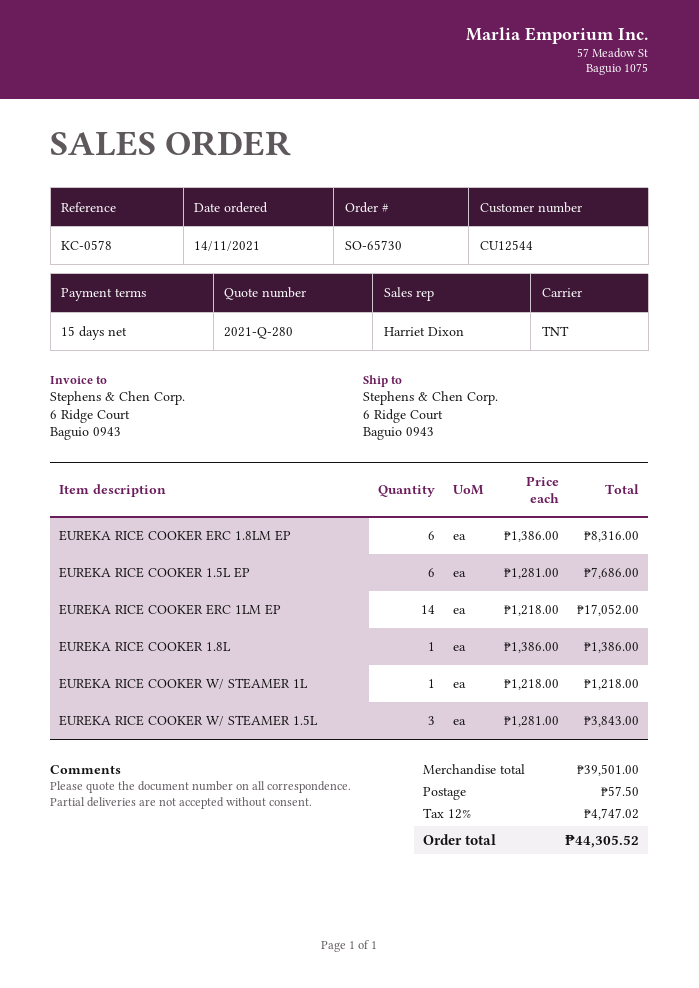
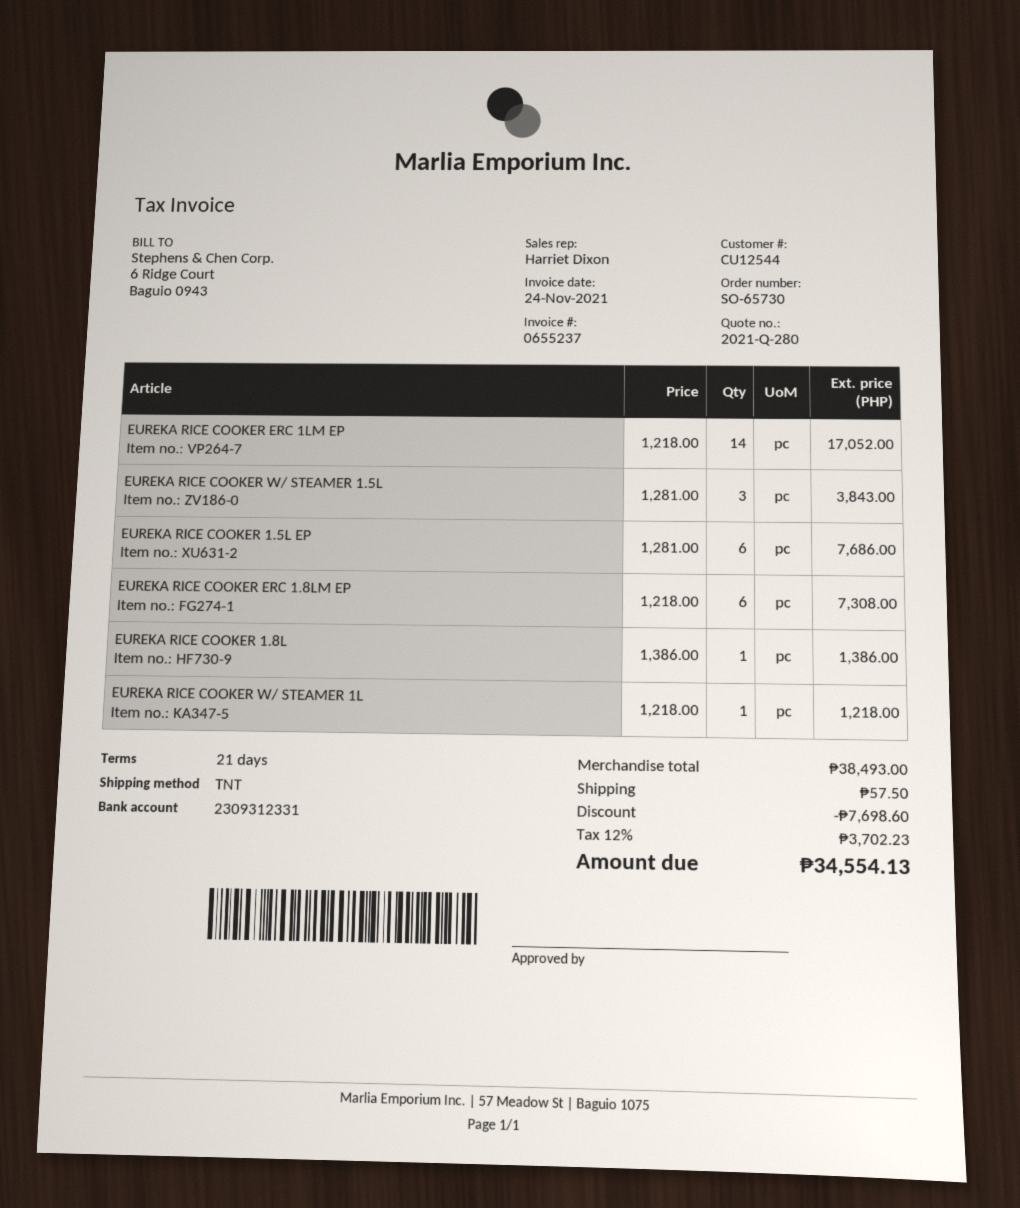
payment terms: 15 days -> 21 days
EUREKA RICE COOKER ERC 1.8LM EP: 6 x 1386.00 = 8316.00 -> 6 x 1218.00 = 7308.00
subtotal: 39501.00 -> 38493.00
discount: none -> 7698.60
tax: 12% = 4747.02 -> 12% = 3702.23
total: 44305.52 -> 34554.13

